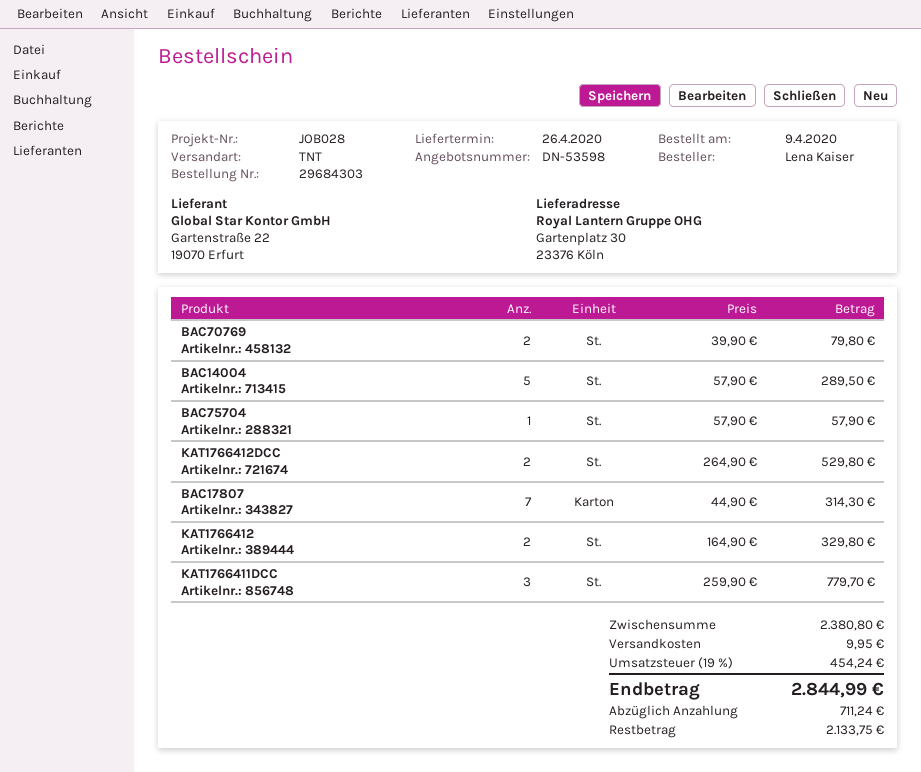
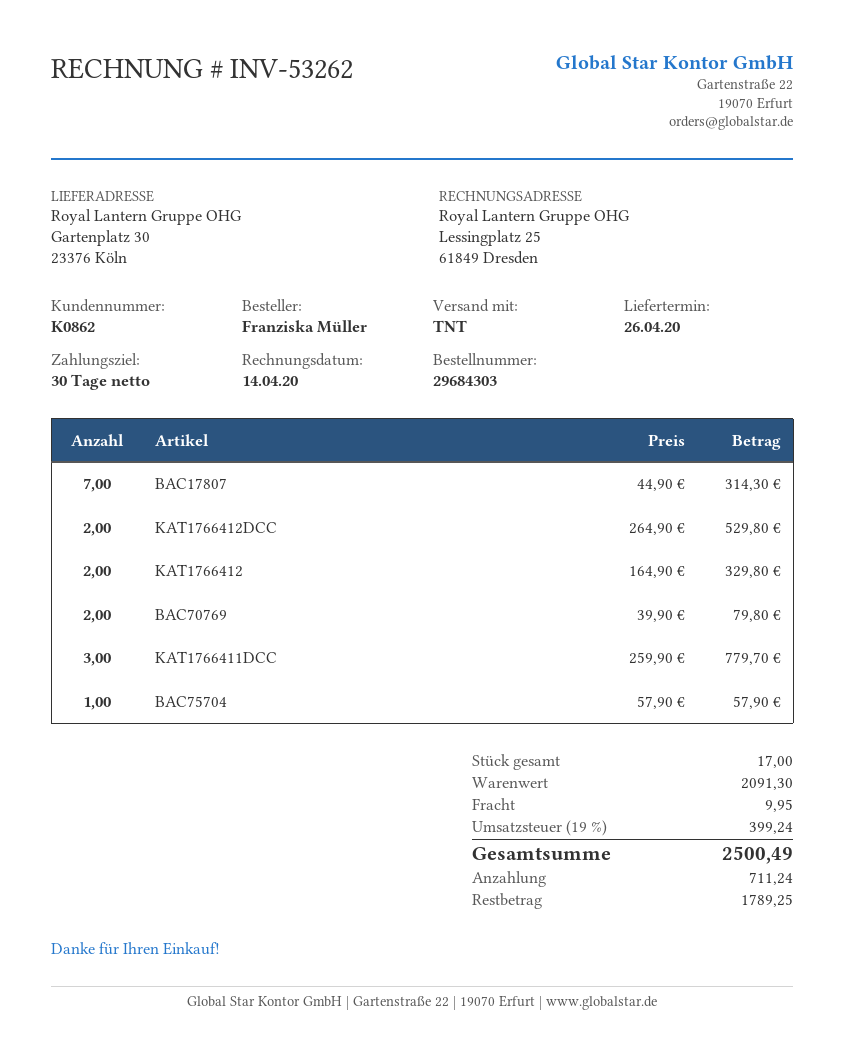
ordered by: Lena Kaiser -> Franziska Müller
BAC14004: 5 x 57.90 = 289.50 -> none
subtotal: 2380.80 -> 2091.30
tax: 19% = 454.24 -> 19% = 399.24
total: 2844.99 -> 2500.49
balance: 2133.75 -> 1789.25

